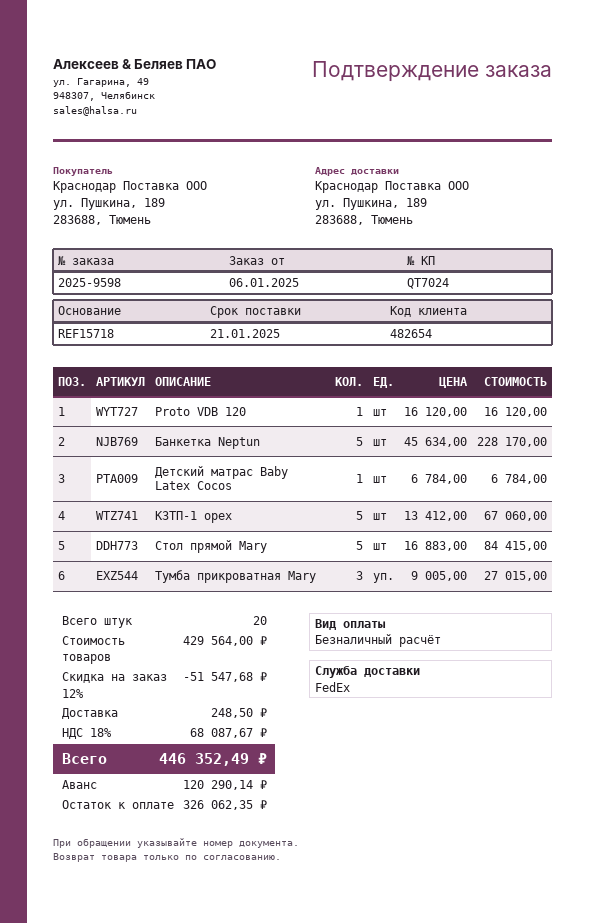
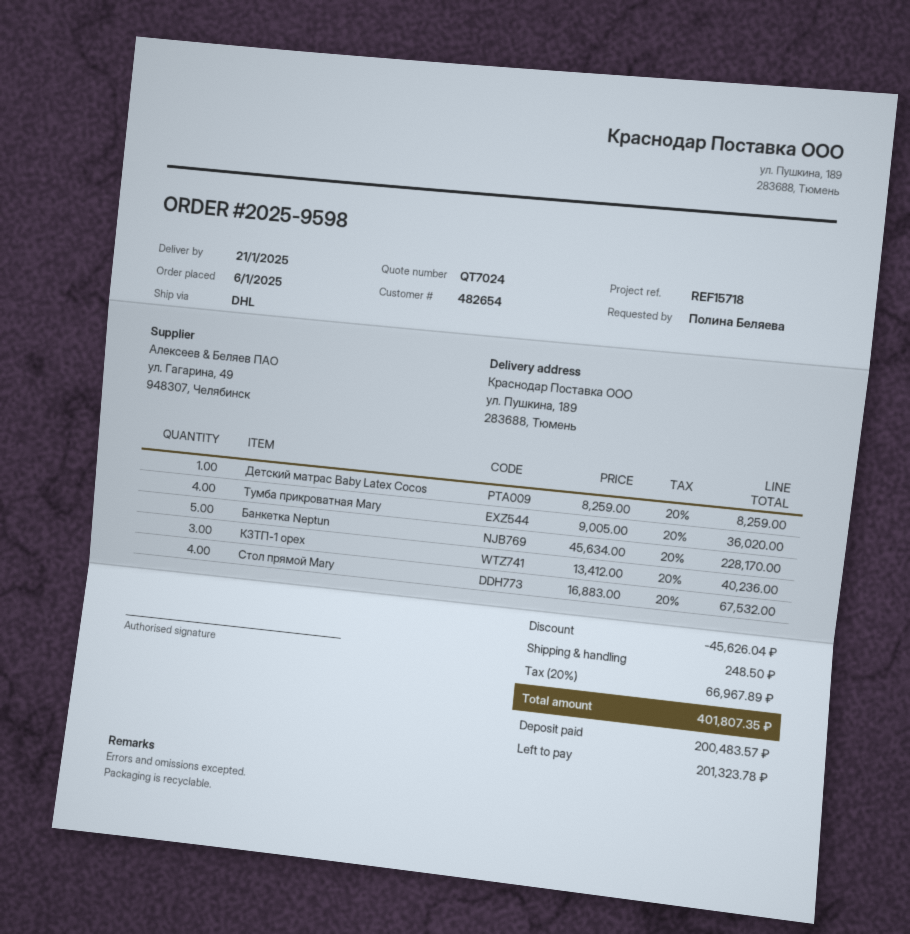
shipping method: FedEx -> DHL
Proto VDB 120: 1 x 16120.00 = 16120.00 -> none
Детский матрас Baby Latex Cocos: 1 x 6784.00 = 6784.00 -> 1 x 8259.00 = 8259.00
К3ТП-1 орех: 5 x 13412.00 = 67060.00 -> 3 x 13412.00 = 40236.00
Стол прямой Mary: 5 x 16883.00 = 84415.00 -> 4 x 16883.00 = 67532.00
Тумба прикроватная Mary: 3 x 9005.00 = 27015.00 -> 4 x 9005.00 = 36020.00
discount: 51547.68 -> 45626.04
tax: 18% = 68087.67 -> 20% = 66967.89
total: 446352.49 -> 401807.35
deposit: 120290.14 -> 200483.57
balance: 326062.35 -> 201323.78

